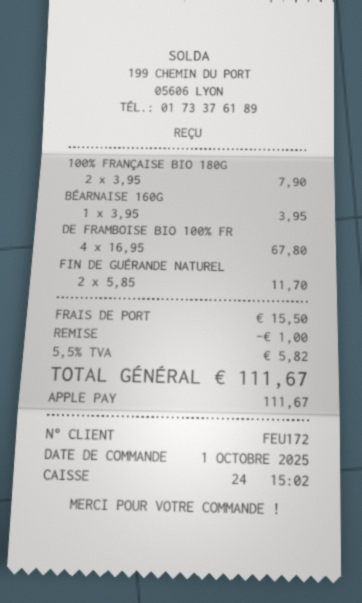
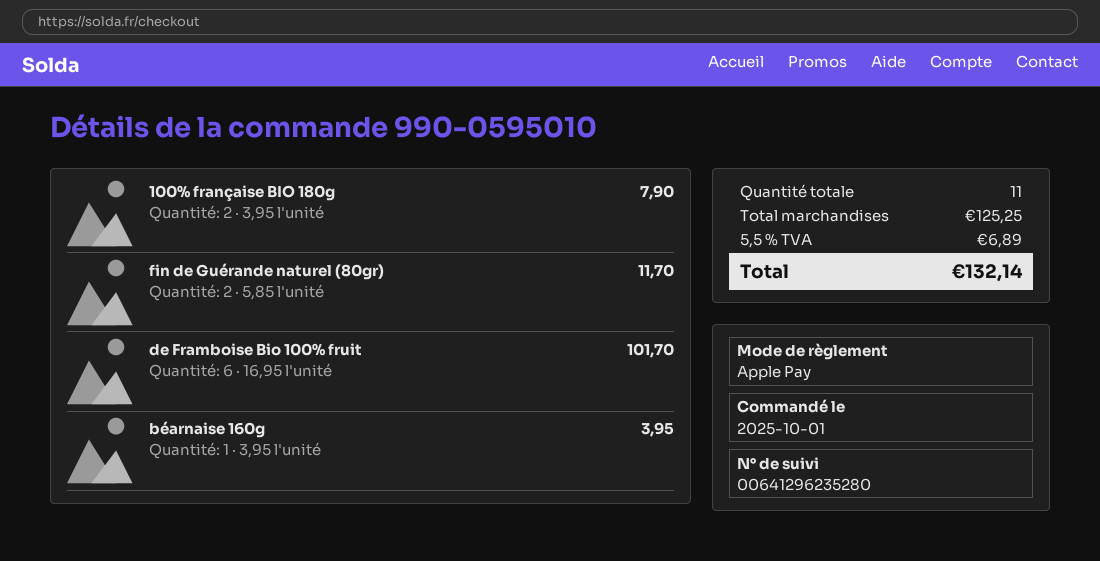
DE FRAMBOISE BIO 100% FR: 4 x 16.95 = 67.80 -> 6 x 16.95 = 101.70
discount: 1.00 -> none
shipping: 15.50 -> none
tax: 5.5% = 5.82 -> 5.5% = 6.89
total: 111.67 -> 132.14

